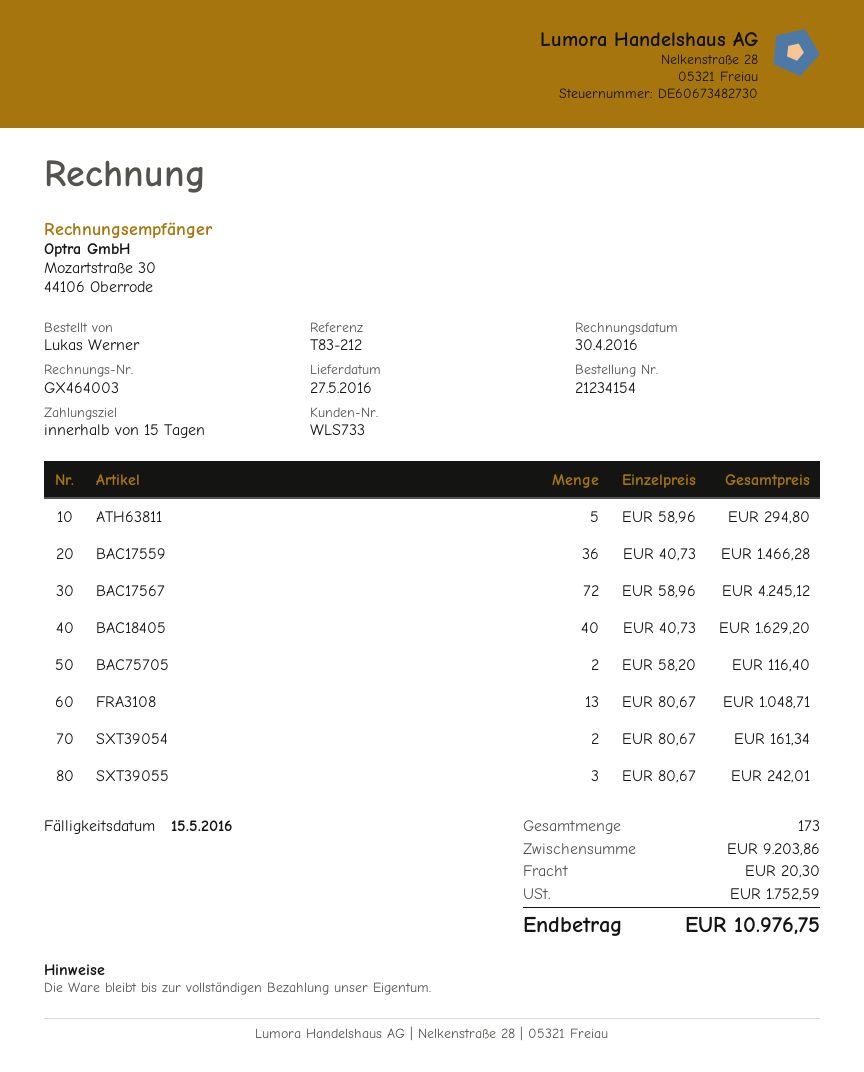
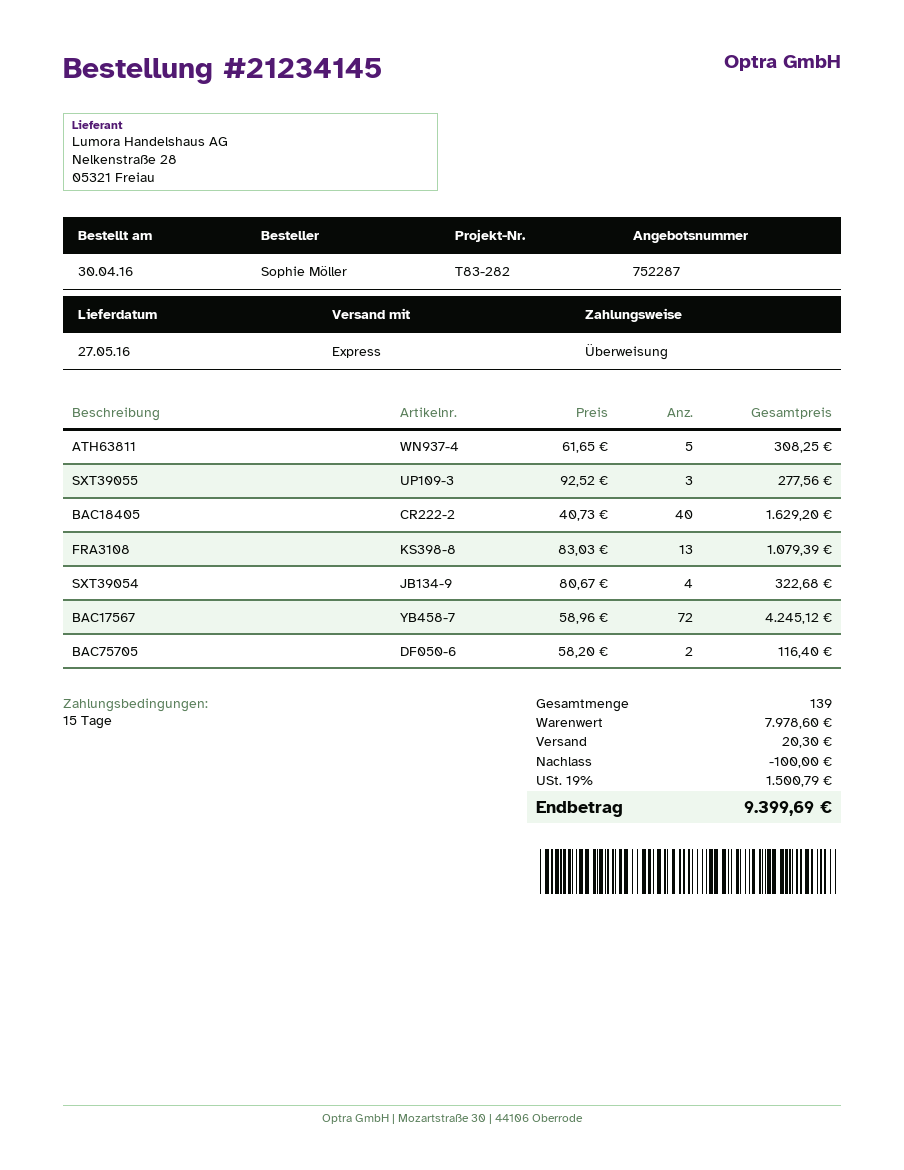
order number: 21234154 -> 21234145
reference: T83-212 -> T83-282
ordered by: Lukas Werner -> Sophie Möller
ATH63811: 5 x 58.96 = 294.80 -> 5 x 61.65 = 308.25
BAC17559: 36 x 40.73 = 1466.28 -> none
FRA3108: 13 x 80.67 = 1048.71 -> 13 x 83.03 = 1079.39
SXT39054: 2 x 80.67 = 161.34 -> 4 x 80.67 = 322.68
SXT39055: 3 x 80.67 = 242.01 -> 3 x 92.52 = 277.56
total quantity: 173 -> 139
subtotal: 9203.86 -> 7978.60
discount: none -> 100.00
tax: 1752.59 -> 1500.79
total: 10976.75 -> 9399.69

